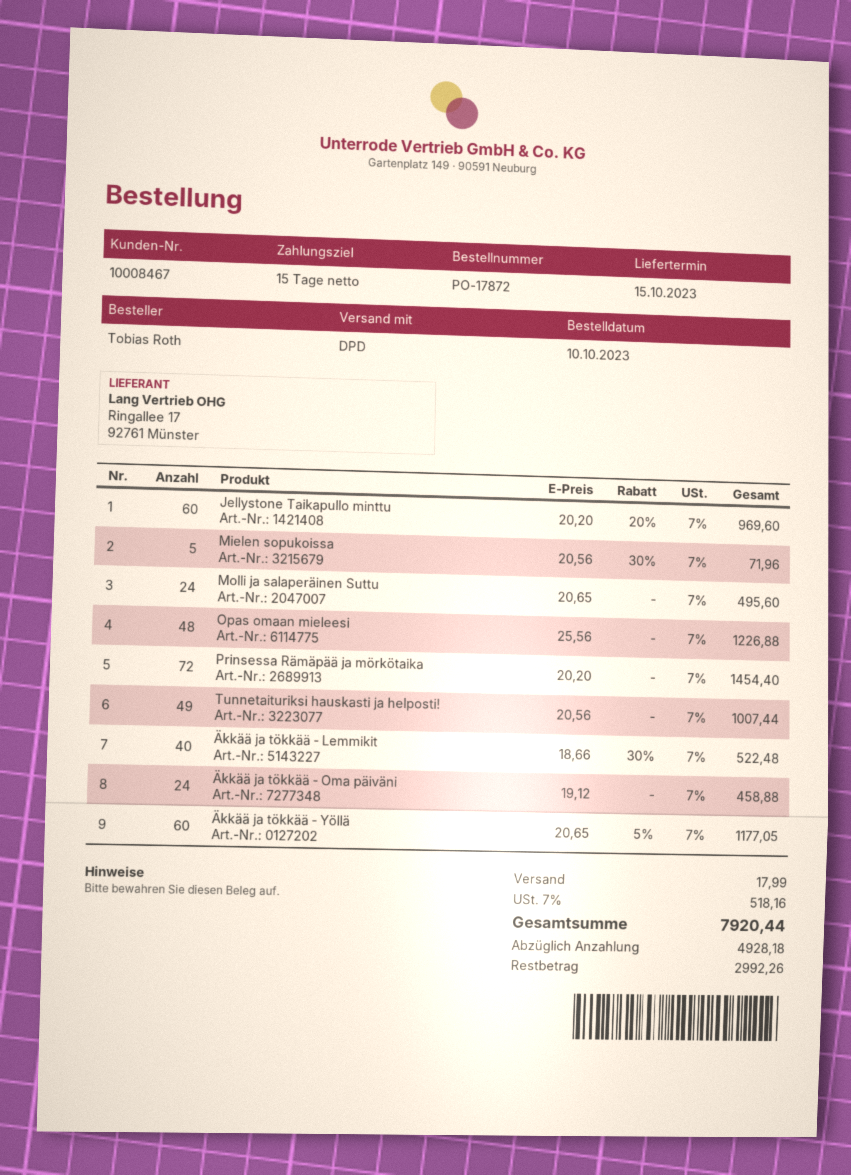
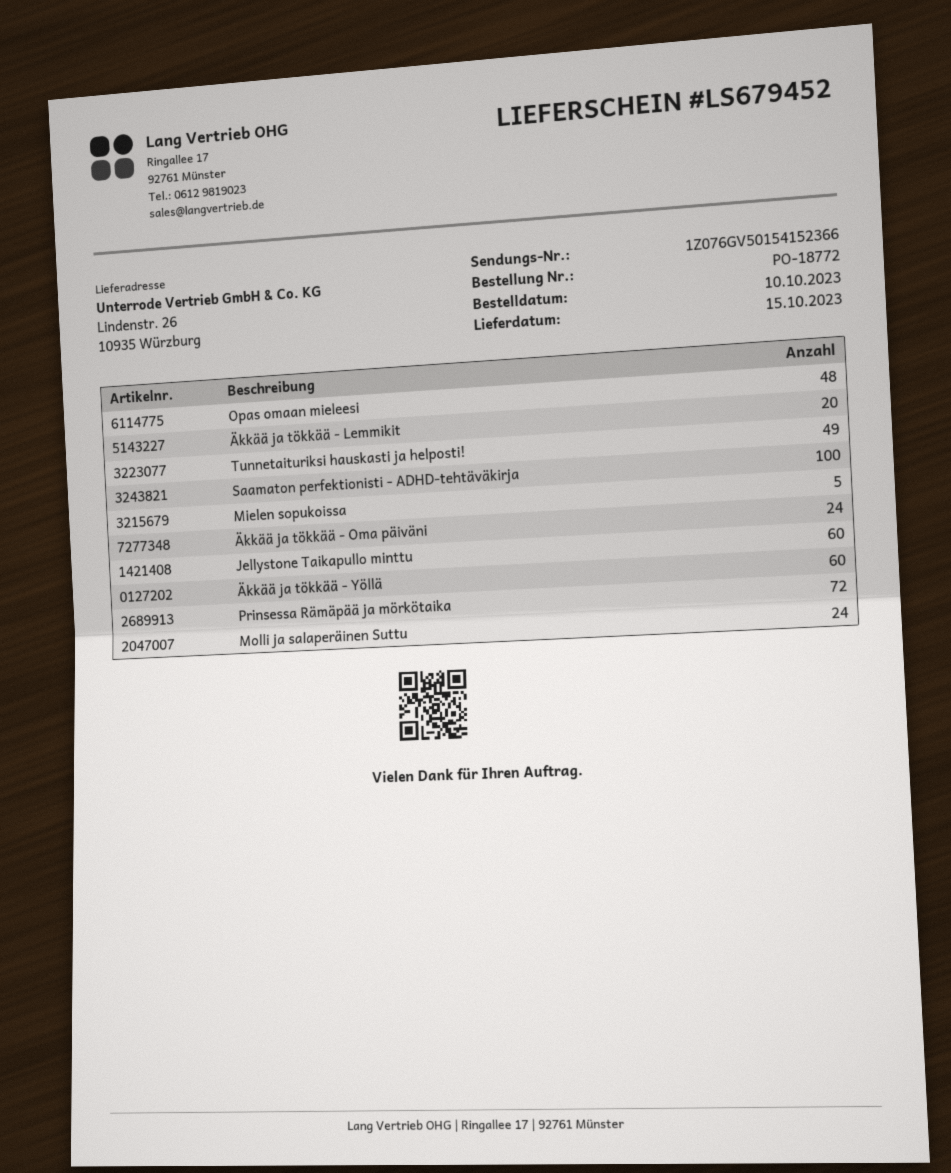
order number: PO-17872 -> PO-18772
Äkkää ja tökkää ‑ Lemmikit: 40 -> 20
Saamaton perfektionisti ‑ ADHD‑tehtäväkirja: none -> 100

